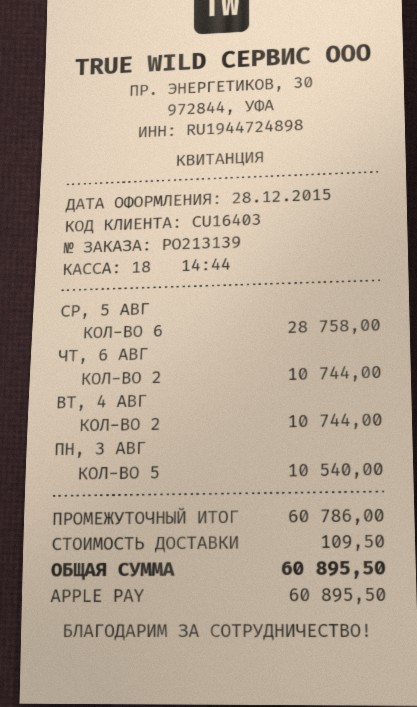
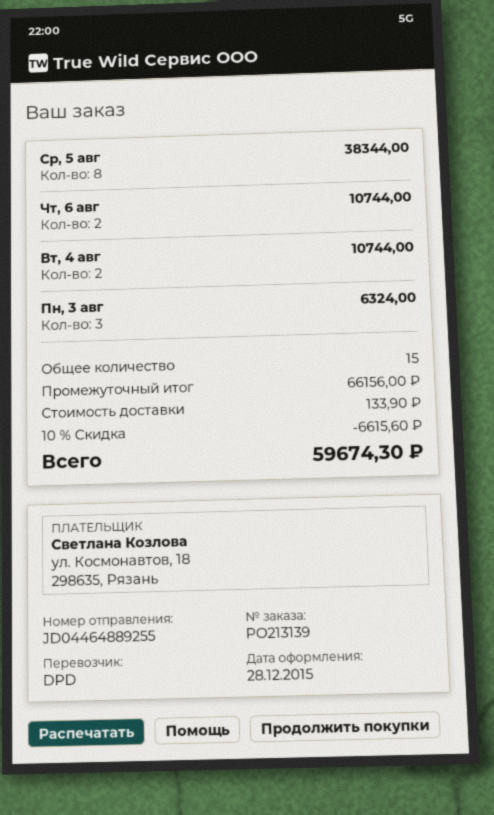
СР, 5 АВГ: 6 for 28758.00 -> 8 for 38344.00
ПН, 3 АВГ: 5 for 10540.00 -> 3 for 6324.00
subtotal: 60786.00 -> 66156.00
discount: none -> 10% = 6615.60
shipping: 109.50 -> 133.90
total: 60895.50 -> 59674.30

